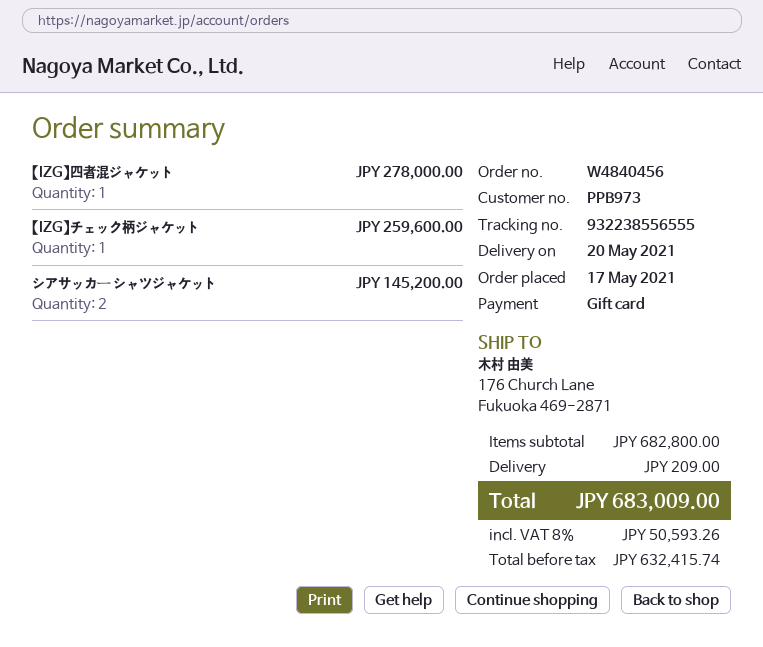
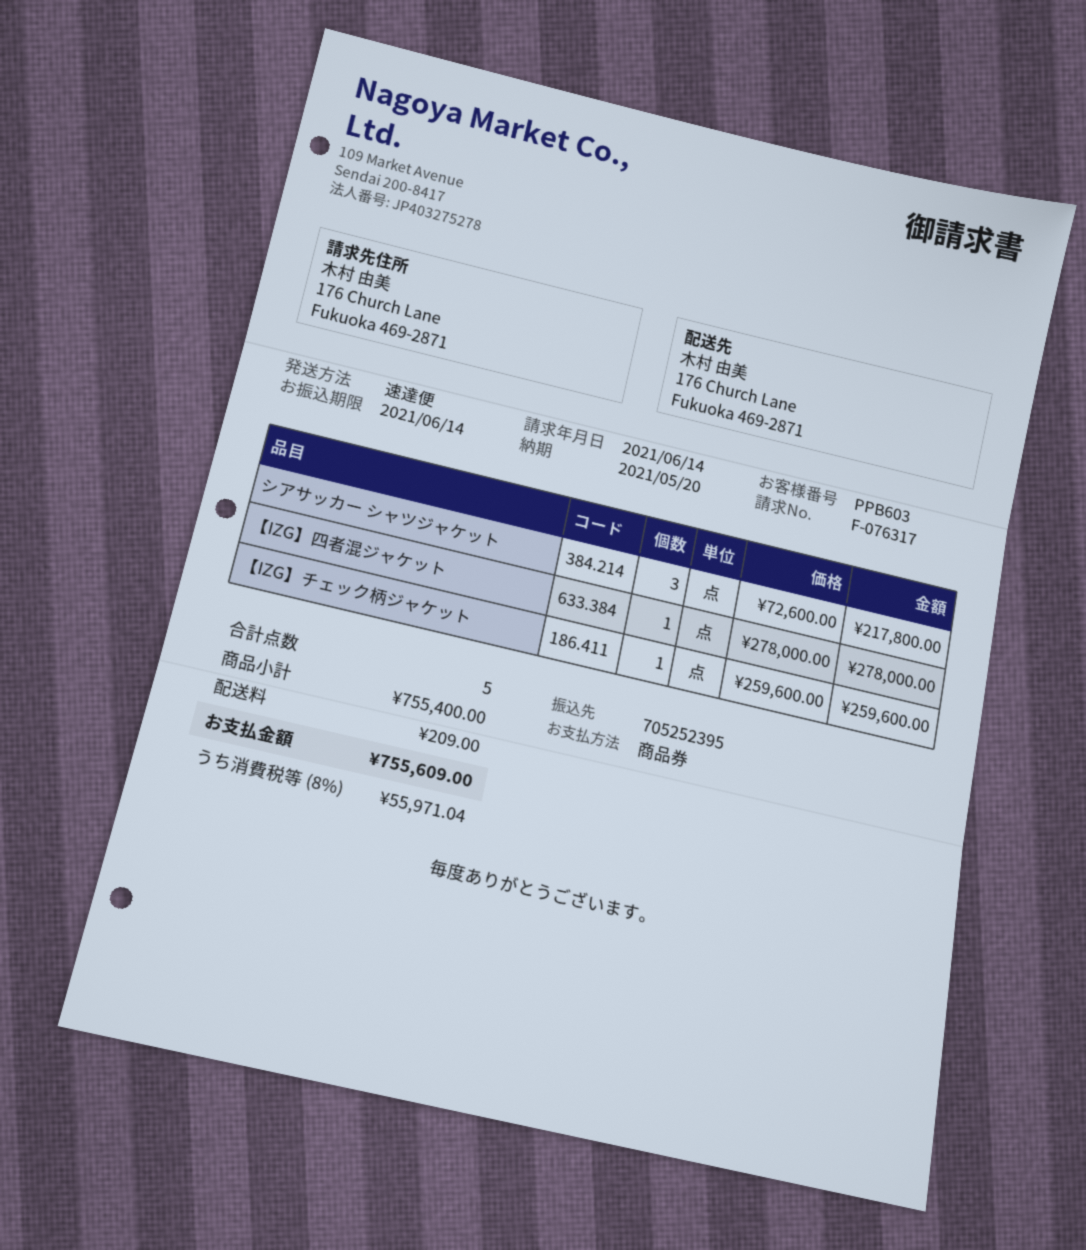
customer number: PPB973 -> PPB603
シアサッカー シャツジャケット: 2 for 145200.00 -> 3 for 217800.00
subtotal: 682800.00 -> 755400.00
tax: 8% = 50593.26 -> 8% = 55971.04
total: 683009.00 -> 755609.00

